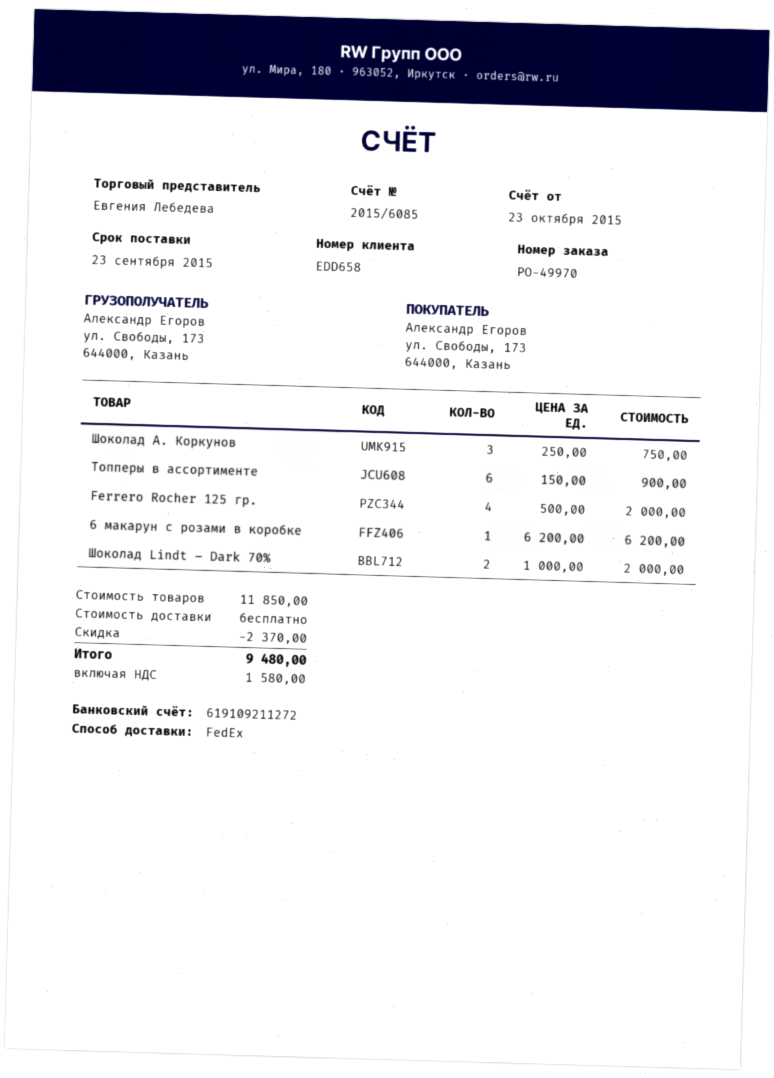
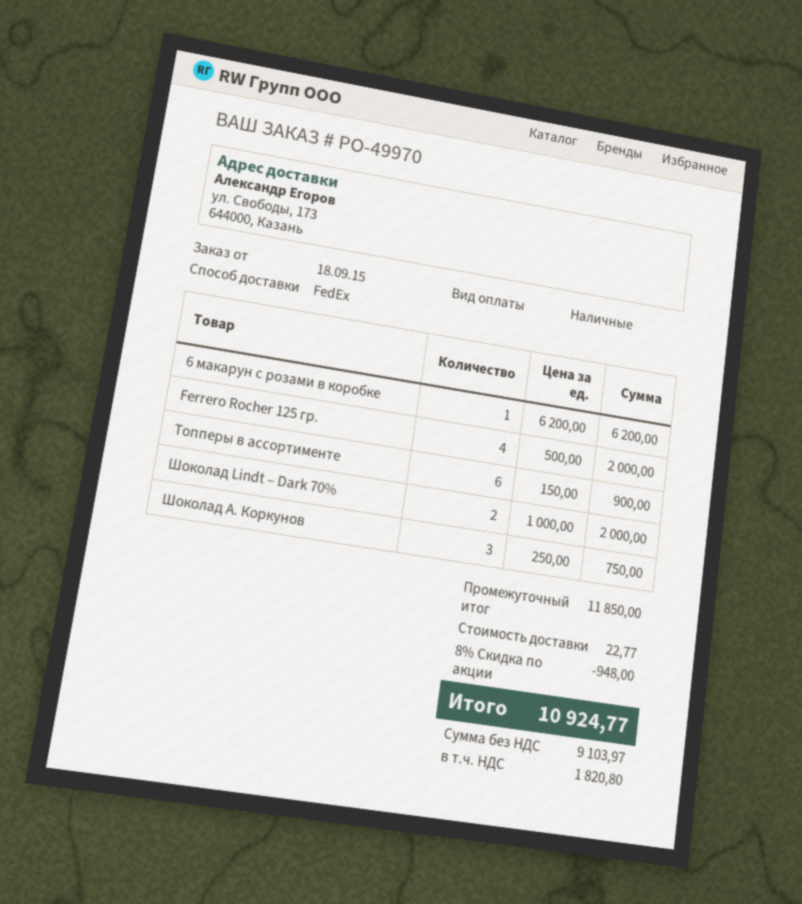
discount: 2370.00 -> 948.00
shipping: 0.00 -> 22.77
tax: 1580.00 -> 1820.80
total: 9480.00 -> 10924.77

